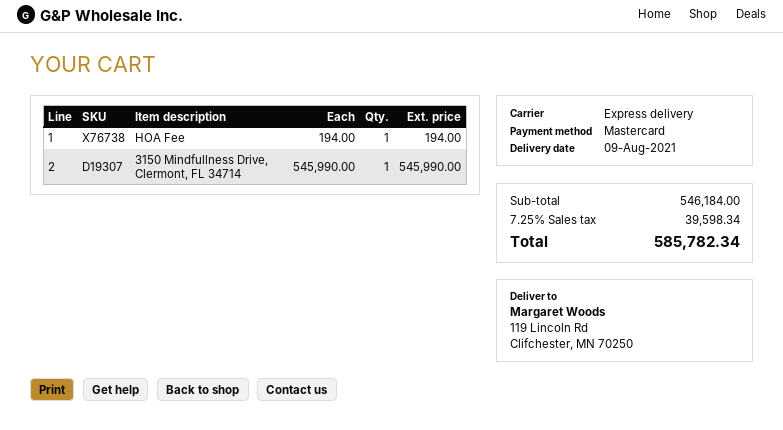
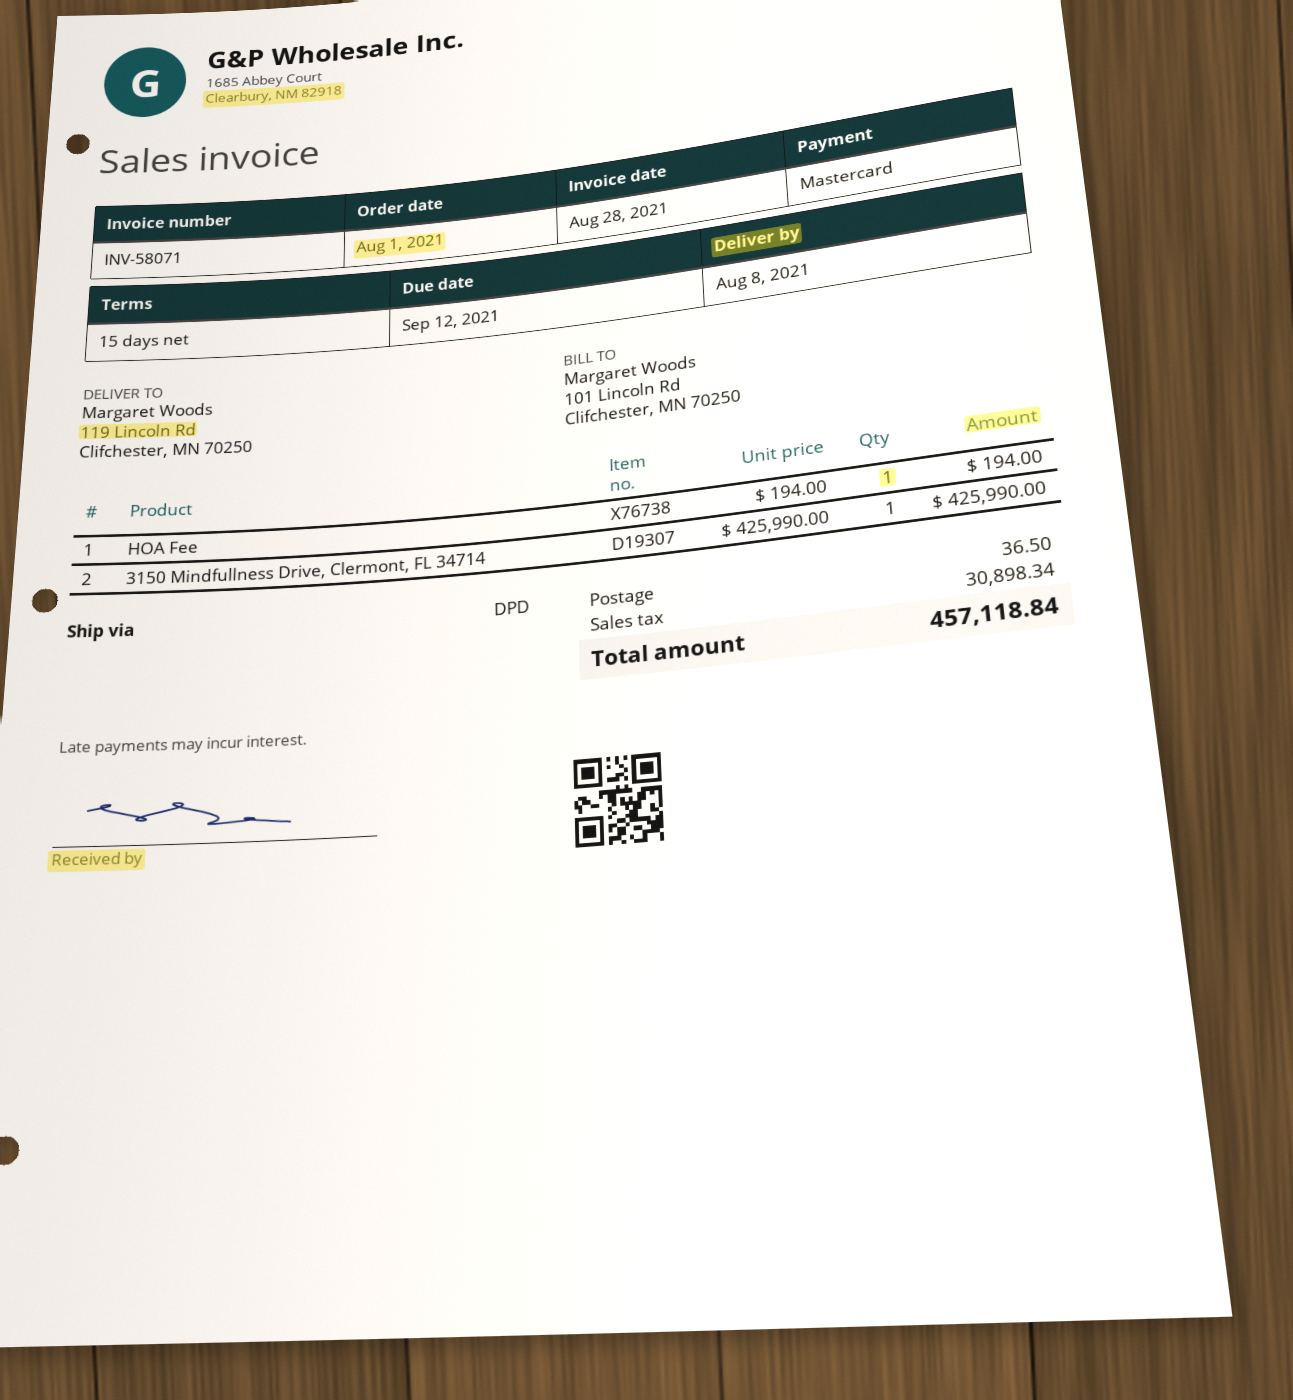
delivery date: 2021-08-09 -> 2021-08-08
shipping method: express -> DPD
3150 Mindfullness Drive, Clermont, FL 34714: 1 x 545990.00 = 545990.00 -> 1 x 425990.00 = 425990.00
shipping: none -> 36.50
tax: 39598.34 -> 30898.34
total: 585782.34 -> 457118.84

